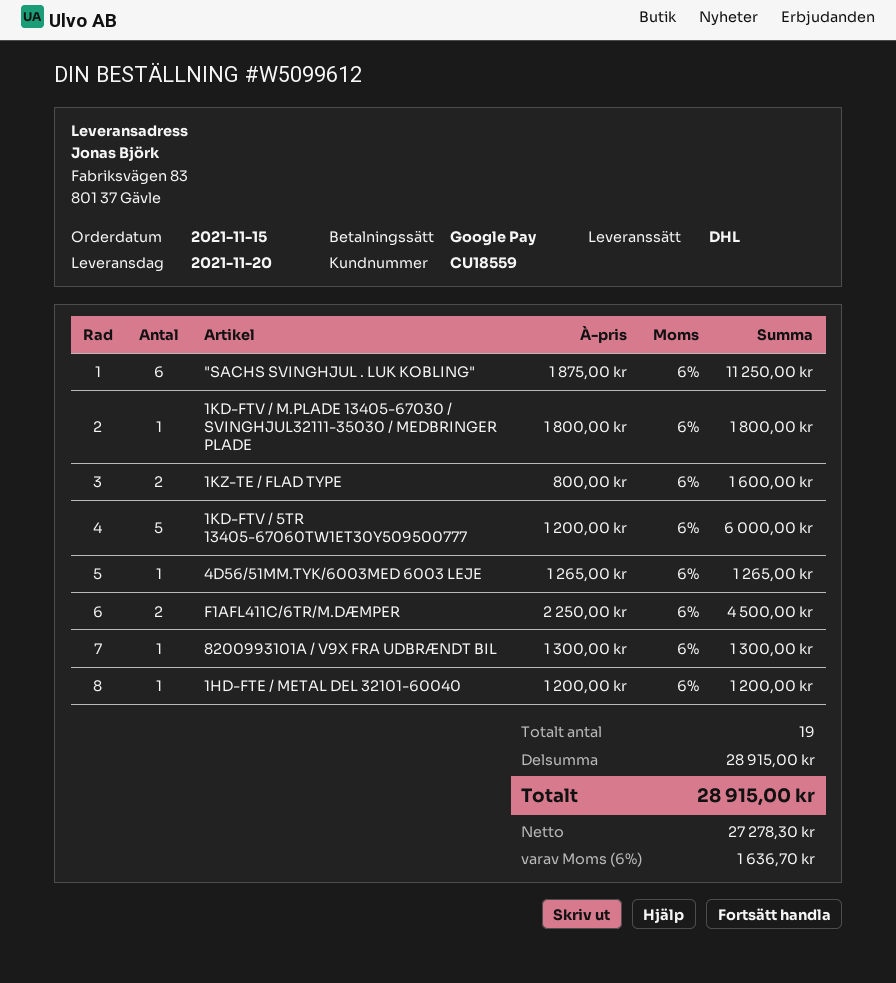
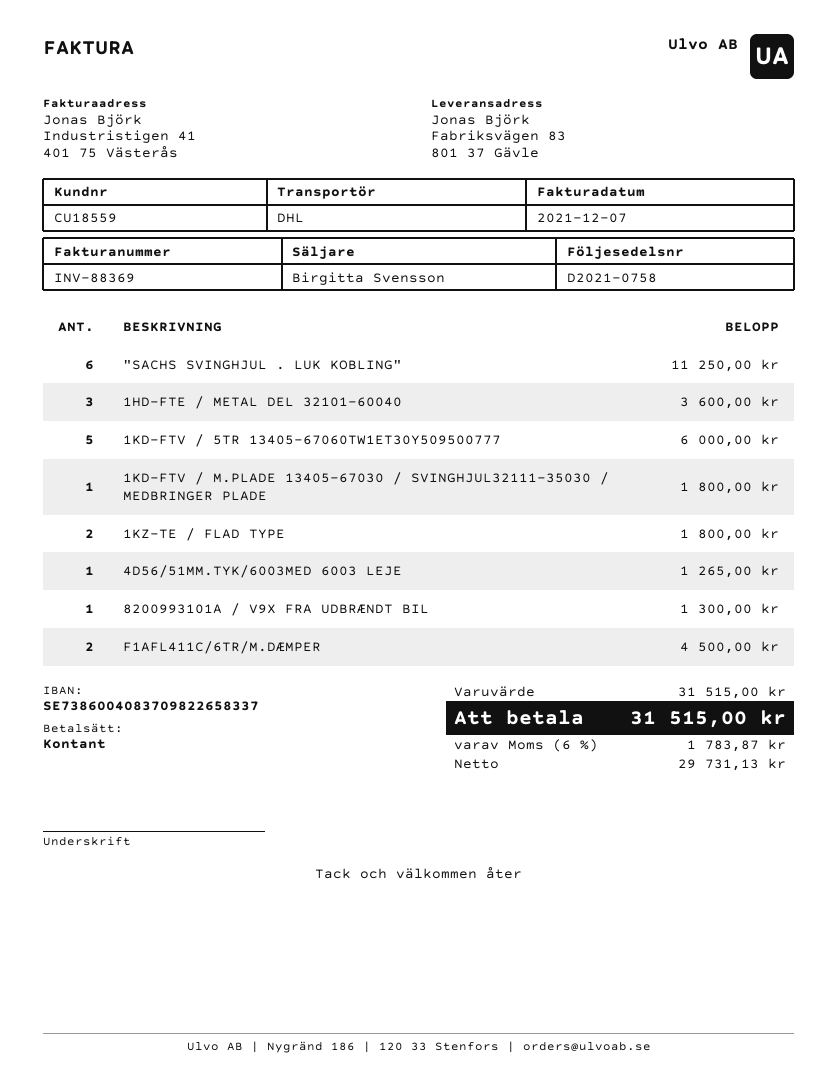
payment method: Google Pay -> cash
1KZ-TE / FLAD TYPE: 2 for 1600.00 -> 2 for 1800.00
1HD-FTE / METAL DEL 32101-60040: 1 for 1200.00 -> 3 for 3600.00
subtotal: 28915.00 -> 31515.00
net: 27278.30 -> 29731.13
tax: 6% = 1636.70 -> 6% = 1783.87
total: 28915.00 -> 31515.00

